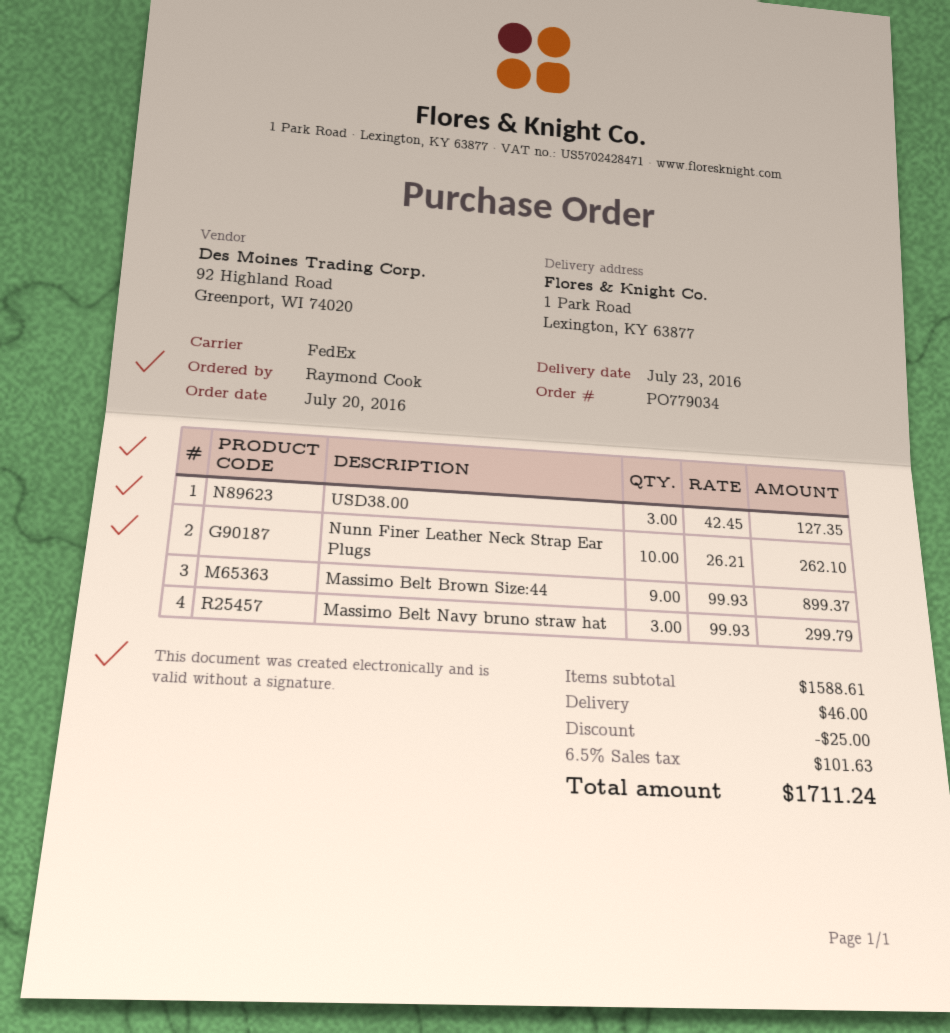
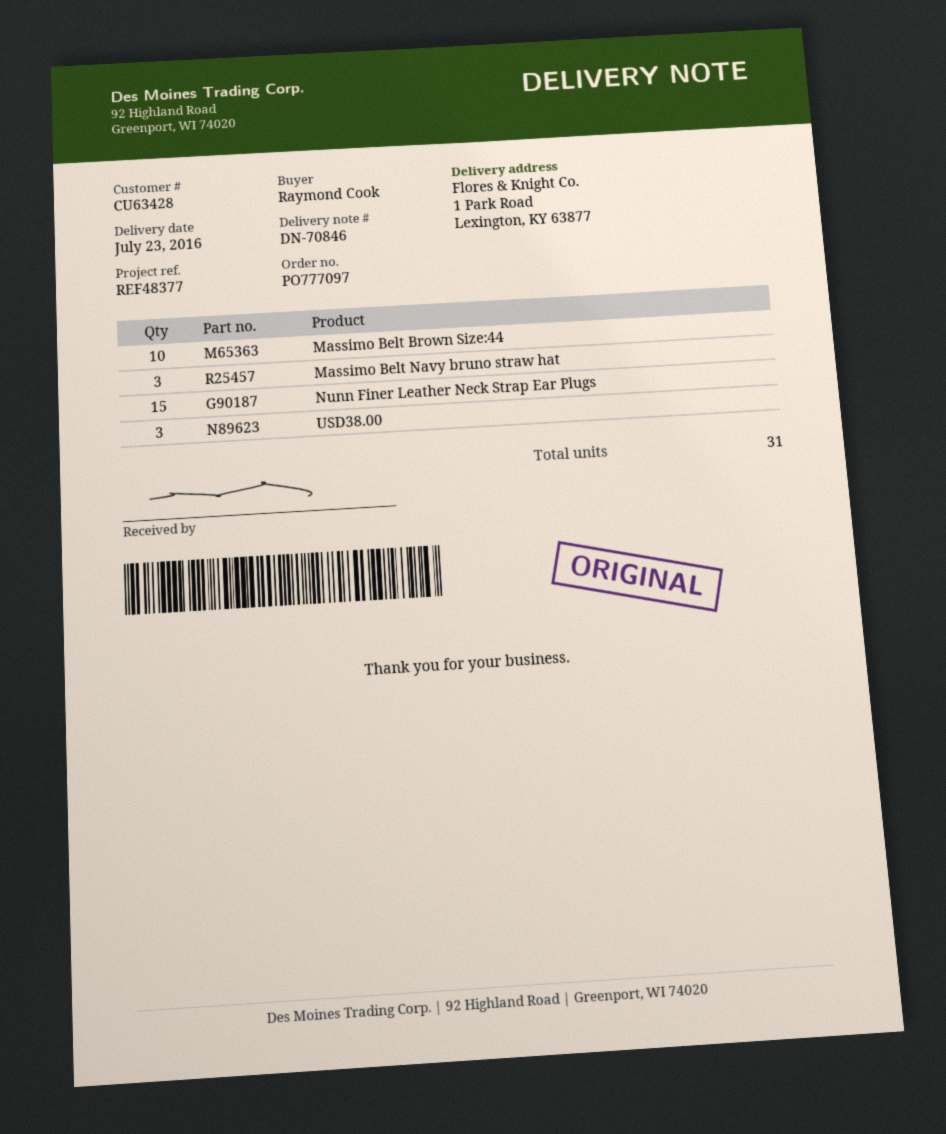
order number: PO779034 -> PO777097
Nunn Finer Leather Neck Strap Ear Plugs: 10 -> 15
Massimo Belt Brown Size:44: 9 -> 10

